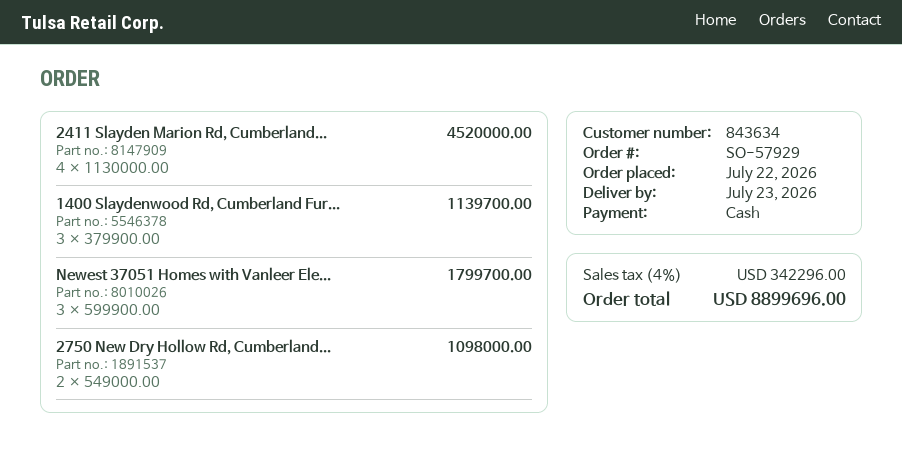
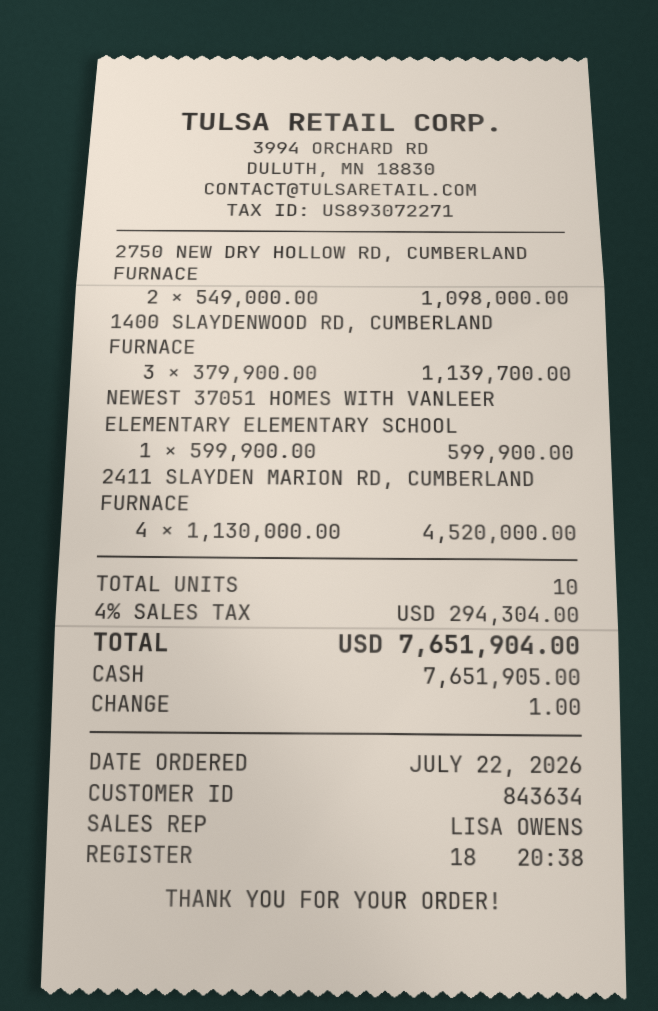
Newest 37051 Homes with Vanleer Ele...: 3 x 599900.00 = 1799700.00 -> 1 x 599900.00 = 599900.00
tax: 4% = 342296.00 -> 4% = 294304.00
total: 8899696.00 -> 7651904.00

